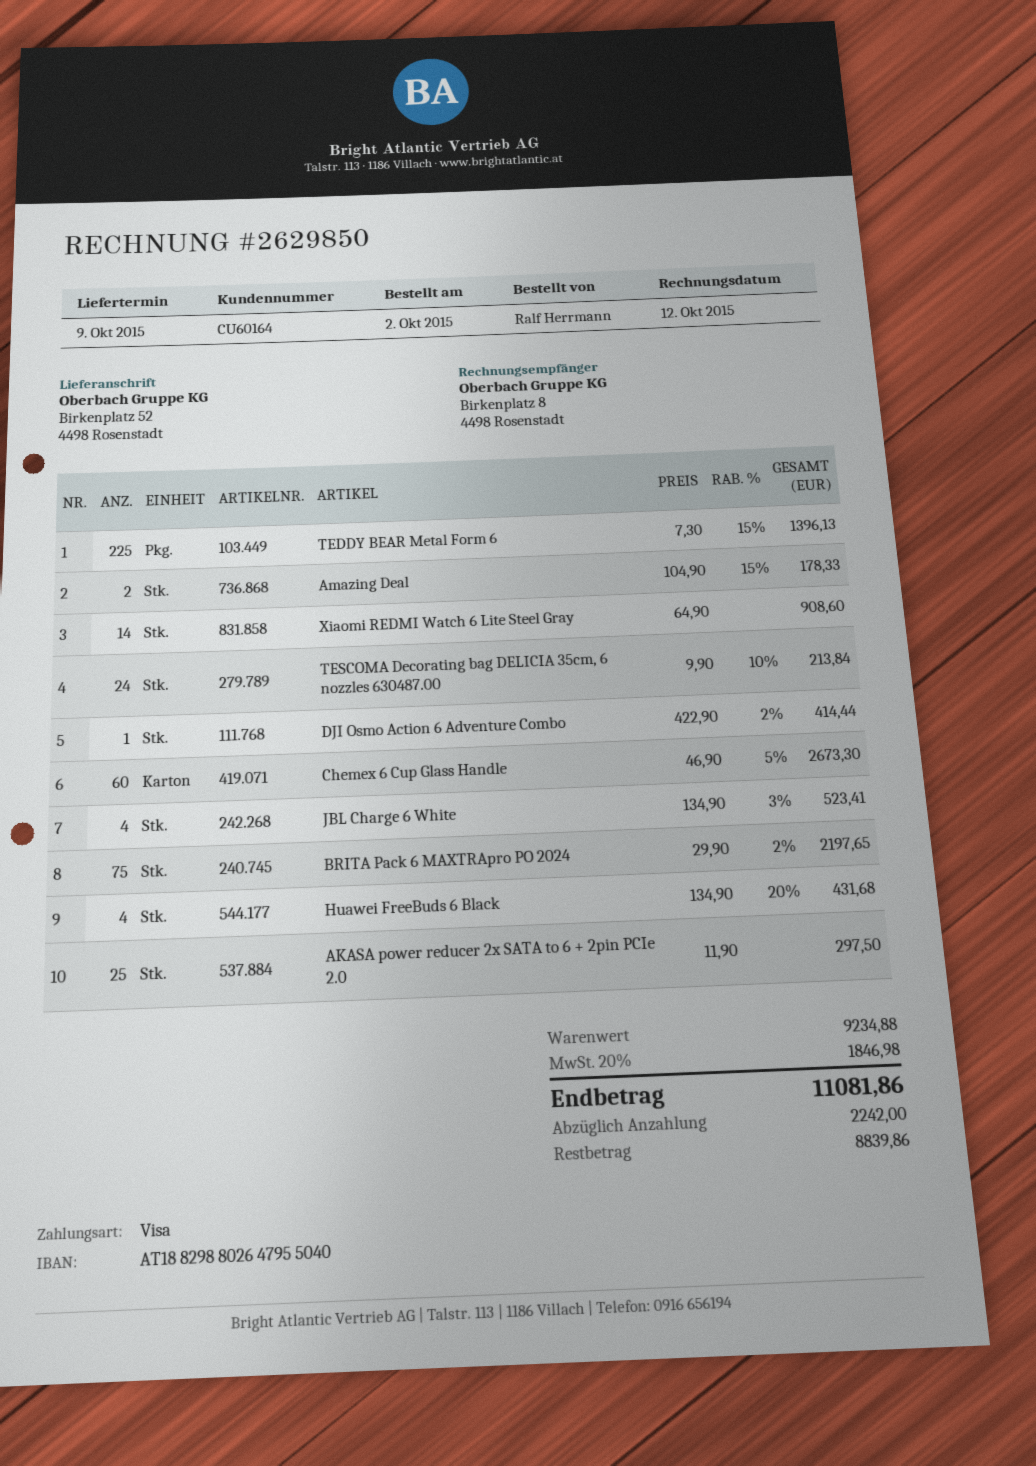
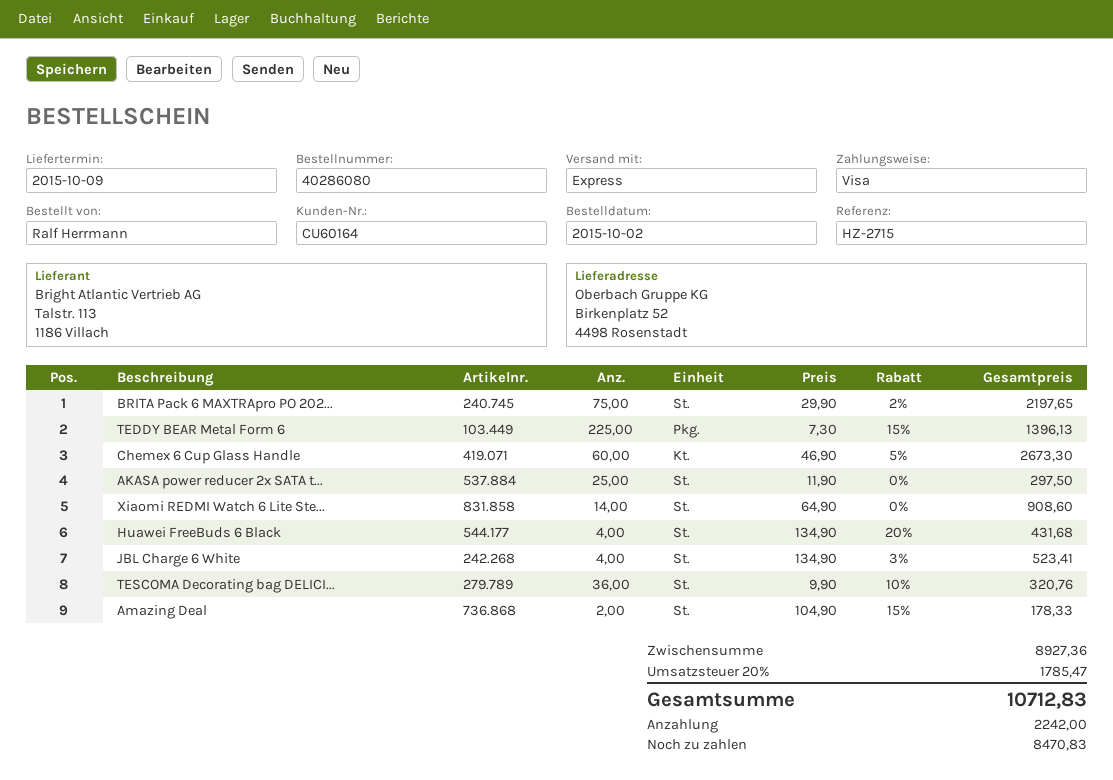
TESCOMA Decorating bag DELICIA 35cm, 6 nozzles 630487.00: 24 x 9.90 - 10% = 213.84 -> 36 x 9.90 - 10% = 320.76
DJI Osmo Action 6 Adventure Combo: 1 x 422.90 - 2% = 414.44 -> none
subtotal: 9234.88 -> 8927.36
tax: 20% = 1846.98 -> 20% = 1785.47
total: 11081.86 -> 10712.83
balance: 8839.86 -> 8470.83

